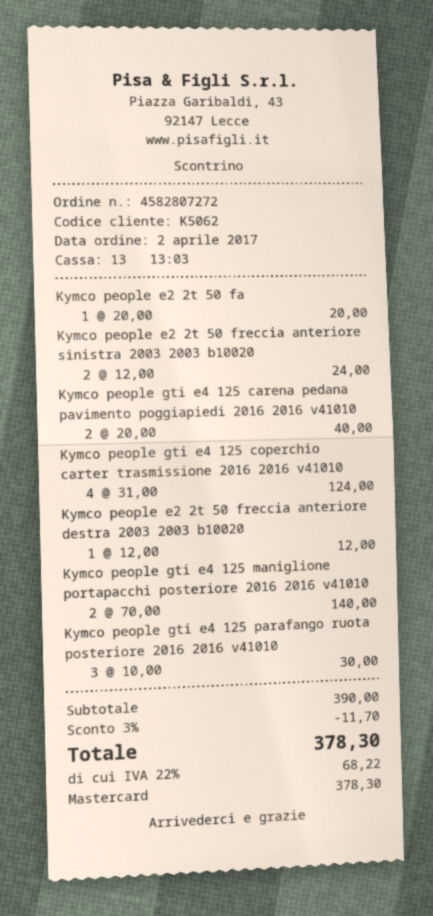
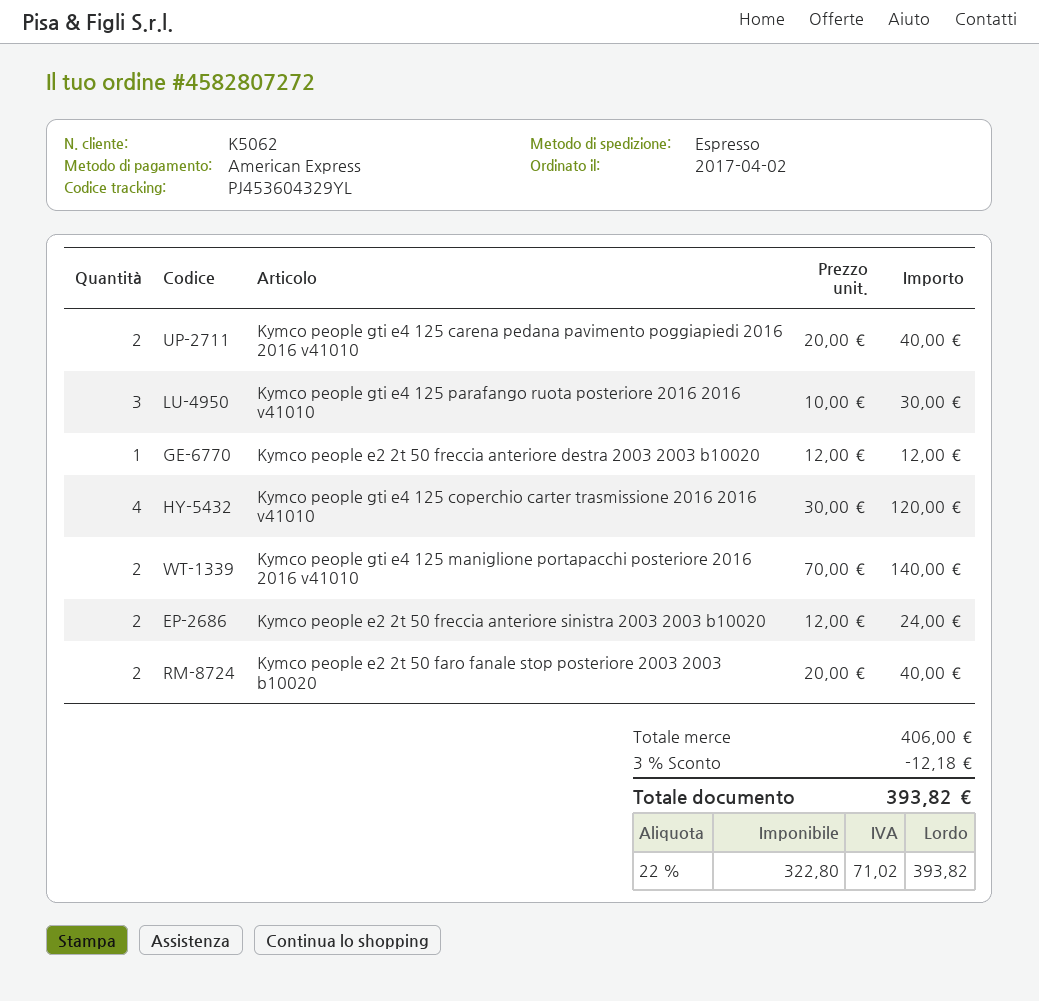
payment method: Mastercard -> American Express
Kymco people e2 2t 50 fa: 1 x 20.00 = 20.00 -> 2 x 20.00 = 40.00
Kymco people gti e4 125 coperchio carter trasmissione 2016 2016 v41010: 4 x 31.00 = 124.00 -> 4 x 30.00 = 120.00
subtotal: 390.00 -> 406.00
discount: 3% = 11.70 -> 3% = 12.18
tax: 22% = 68.22 -> 22% = 71.02
total: 378.30 -> 393.82

